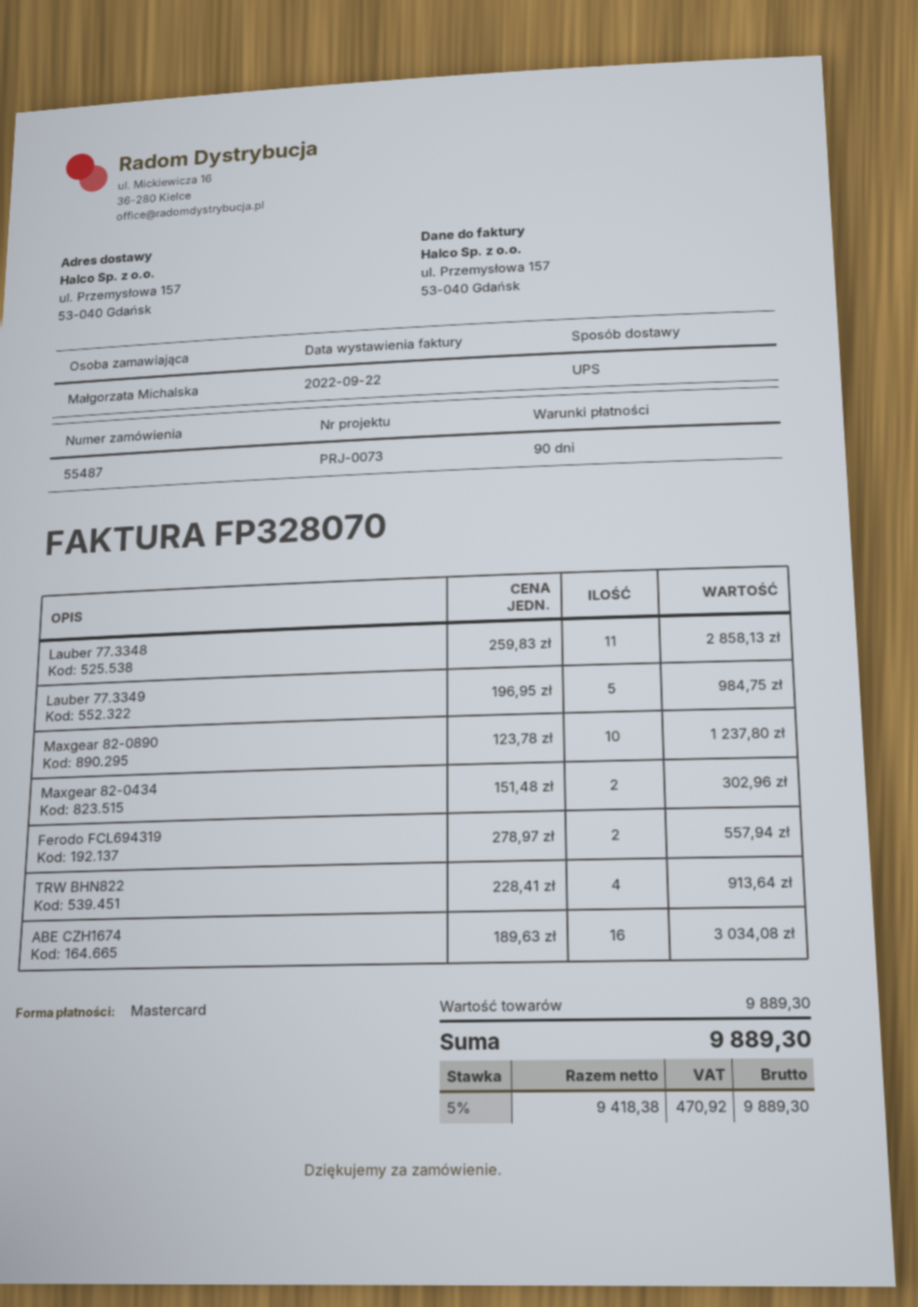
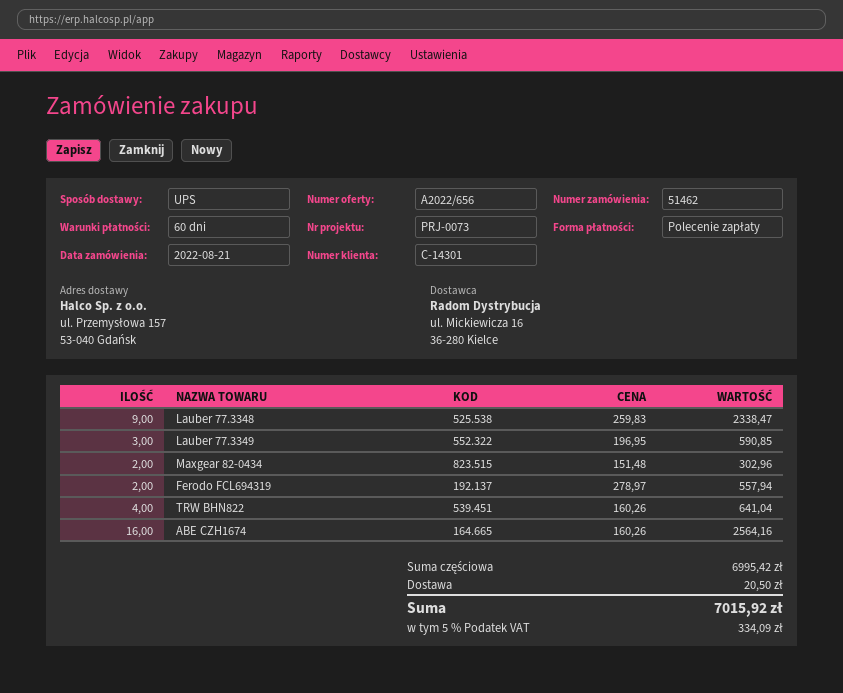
order number: 55487 -> 51462
payment terms: 90 days -> 60 days
payment method: Mastercard -> direct debit
Lauber 77.3348: 11 x 259.83 = 2858.13 -> 9 x 259.83 = 2338.47
Lauber 77.3349: 5 x 196.95 = 984.75 -> 3 x 196.95 = 590.85
Maxgear 82-0890: 10 x 123.78 = 1237.80 -> none
TRW BHN822: 4 x 228.41 = 913.64 -> 4 x 160.26 = 641.04
ABE CZH1674: 16 x 189.63 = 3034.08 -> 16 x 160.26 = 2564.16
subtotal: 9889.30 -> 6995.42
shipping: none -> 20.50
tax: 5% = 470.92 -> 5% = 334.09
total: 9889.30 -> 7015.92

